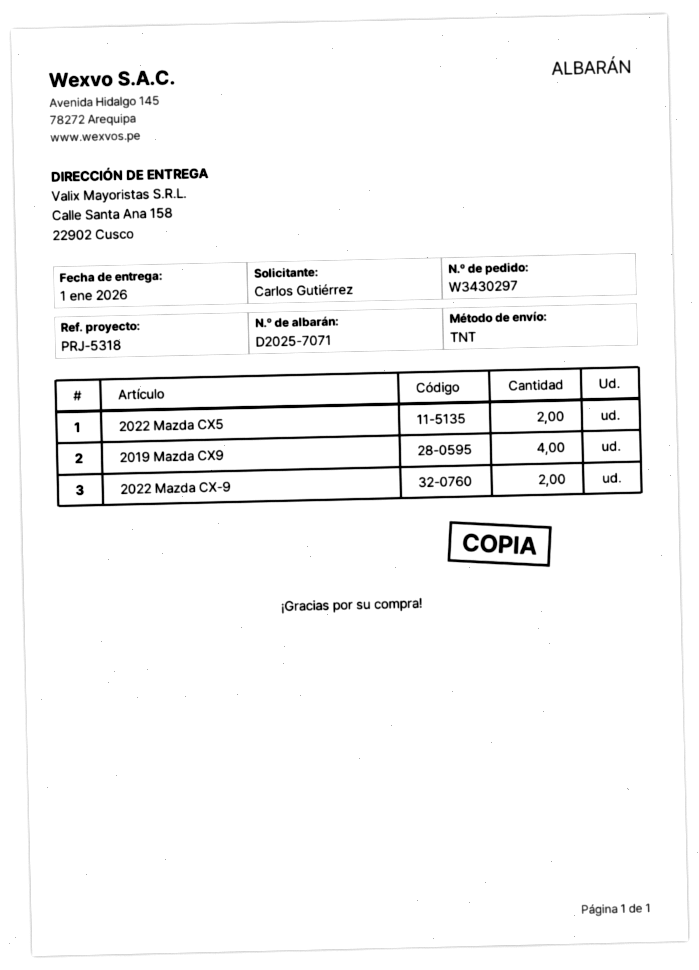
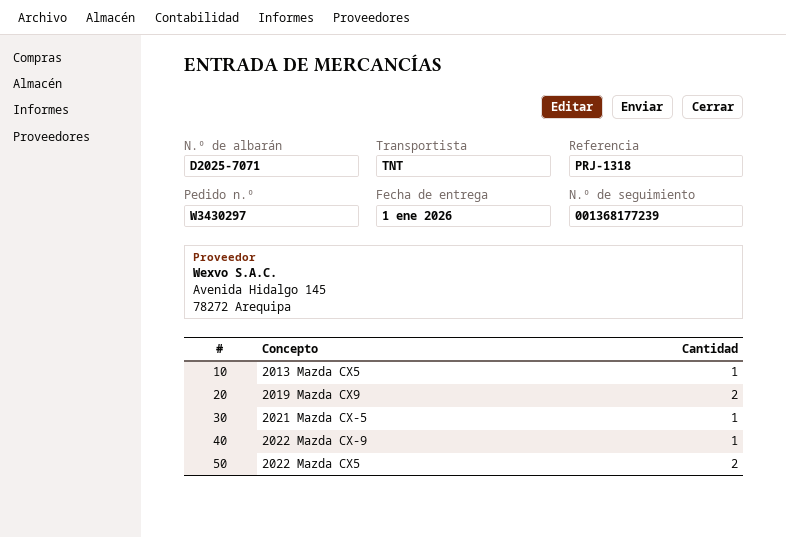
reference: PRJ-5318 -> PRJ-1318
2019 Mazda CX9: 4 -> 2
2022 Mazda CX-9: 2 -> 1
2013 Mazda CX5: none -> 1
2021 Mazda CX-5: none -> 1

